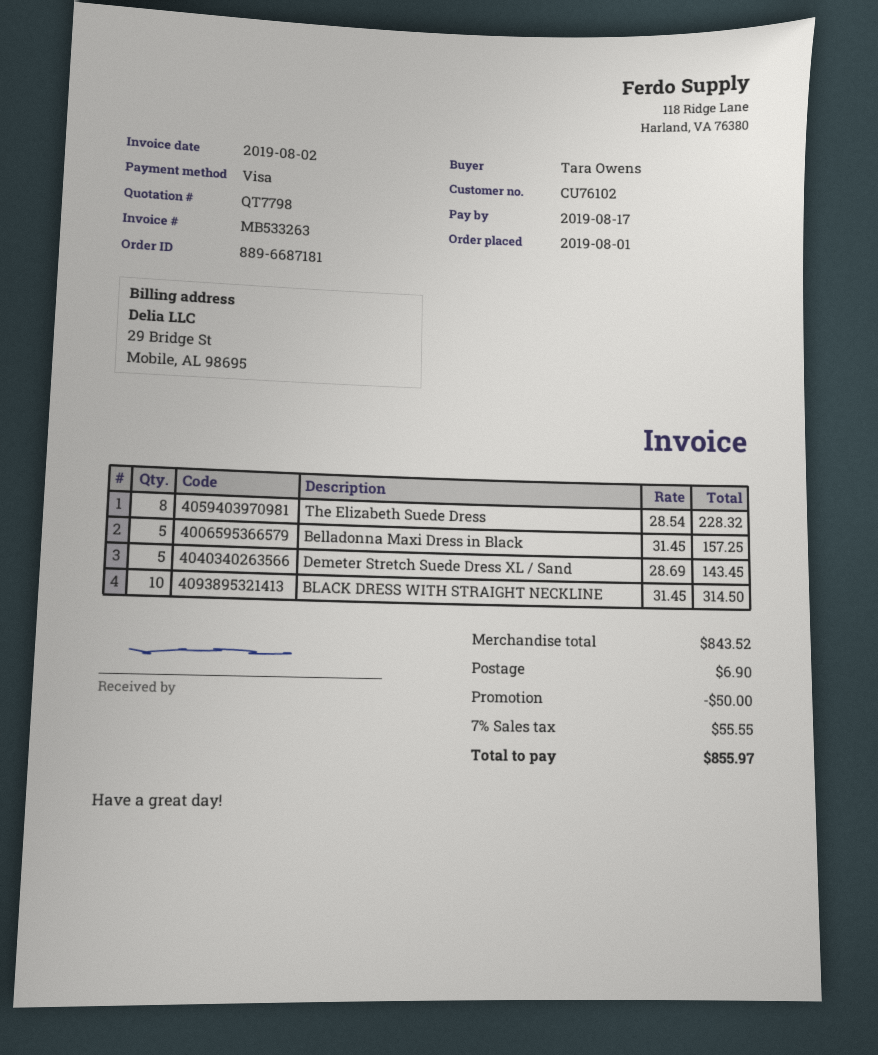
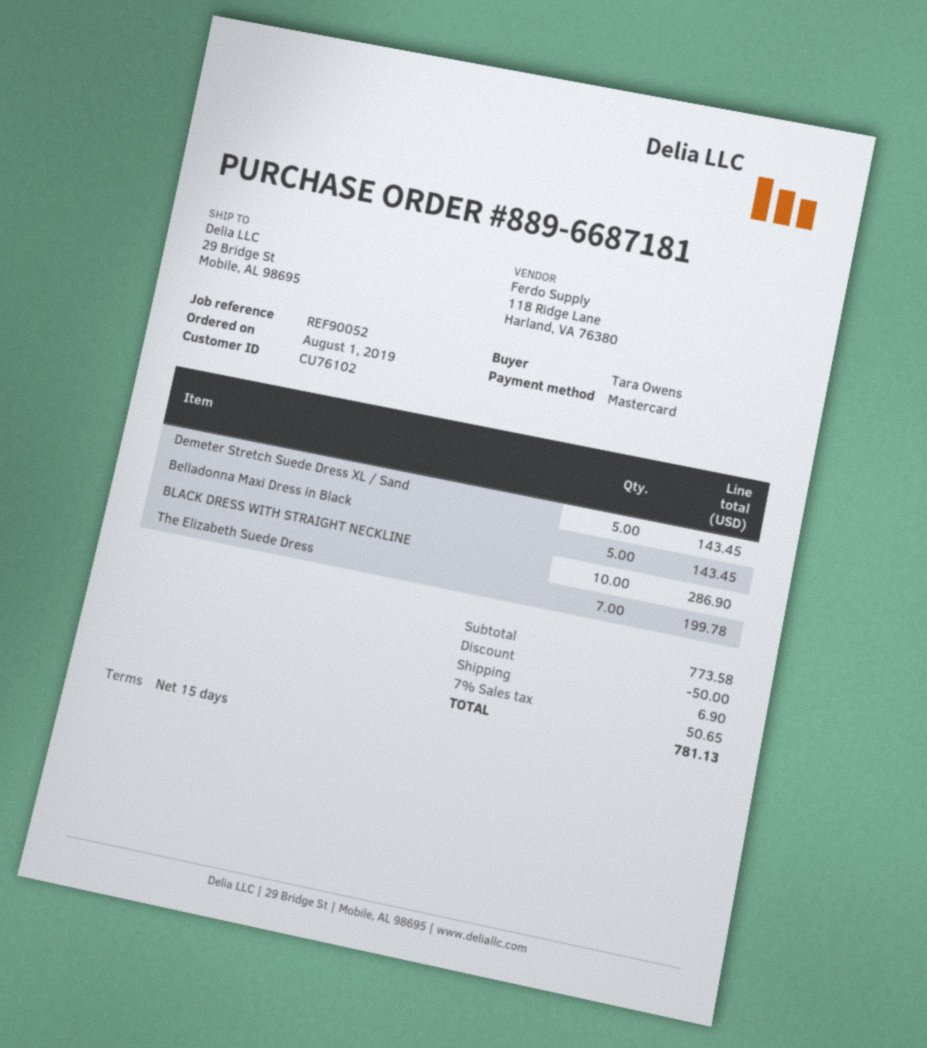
payment method: Visa -> Mastercard
The Elizabeth Suede Dress: 8 for 228.32 -> 7 for 199.78
Belladonna Maxi Dress in Black: 5 for 157.25 -> 5 for 143.45
BLACK DRESS WITH STRAIGHT NECKLINE: 10 for 314.50 -> 10 for 286.90
subtotal: 843.52 -> 773.58
tax: 7% = 55.55 -> 7% = 50.65
total: 855.97 -> 781.13

